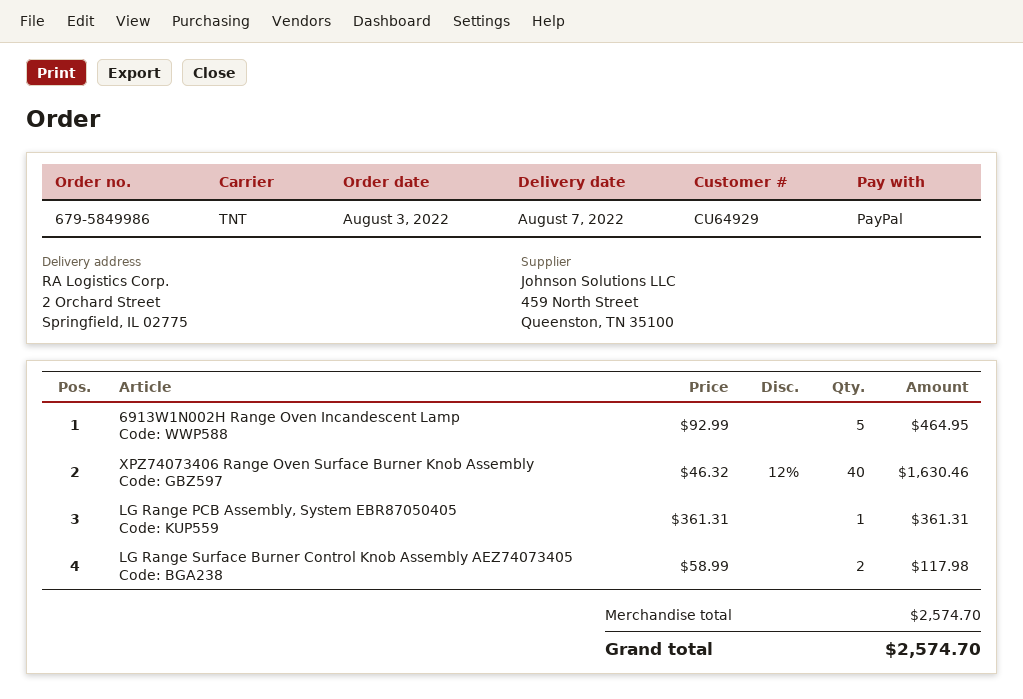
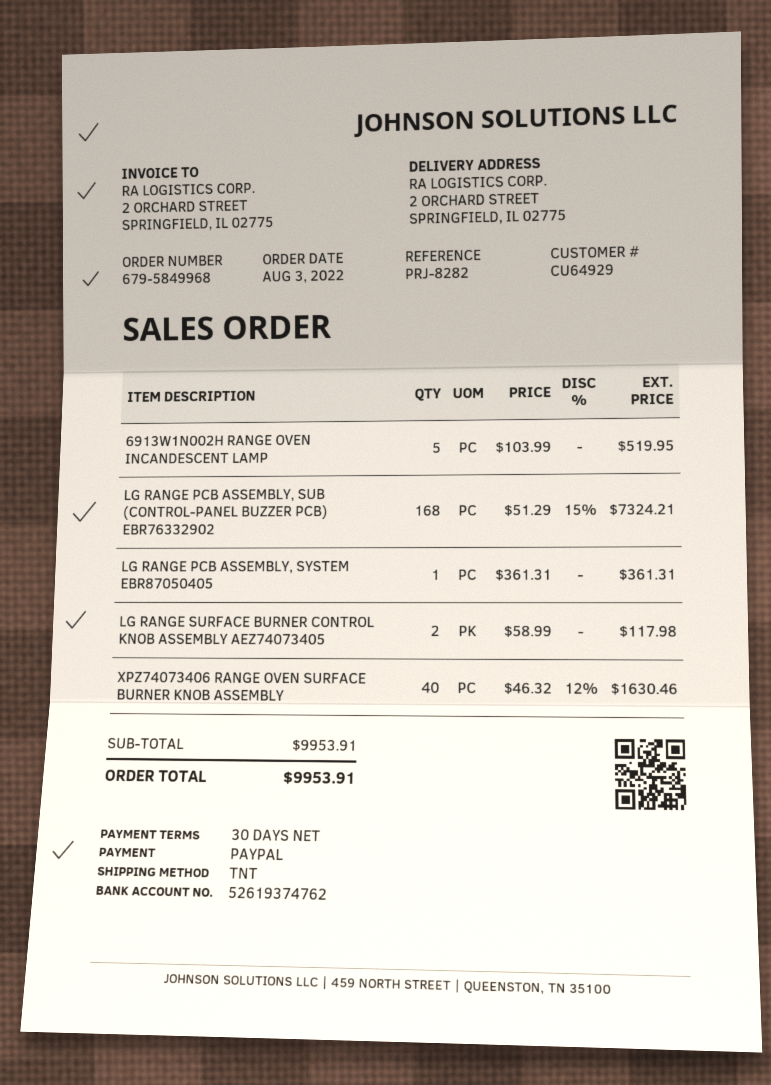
order number: 679-5849986 -> 679-5849968
6913W1N002H Range Oven Incandescent Lamp: 5 x 92.99 = 464.95 -> 5 x 103.99 = 519.95
LG RANGE PCB ASSEMBLY, SUB (CONTROL-PANEL BUZZER PCB) EBR76332902: none -> 168 x 51.29 - 15% = 7324.21
subtotal: 2574.70 -> 9953.91
total: 2574.70 -> 9953.91

